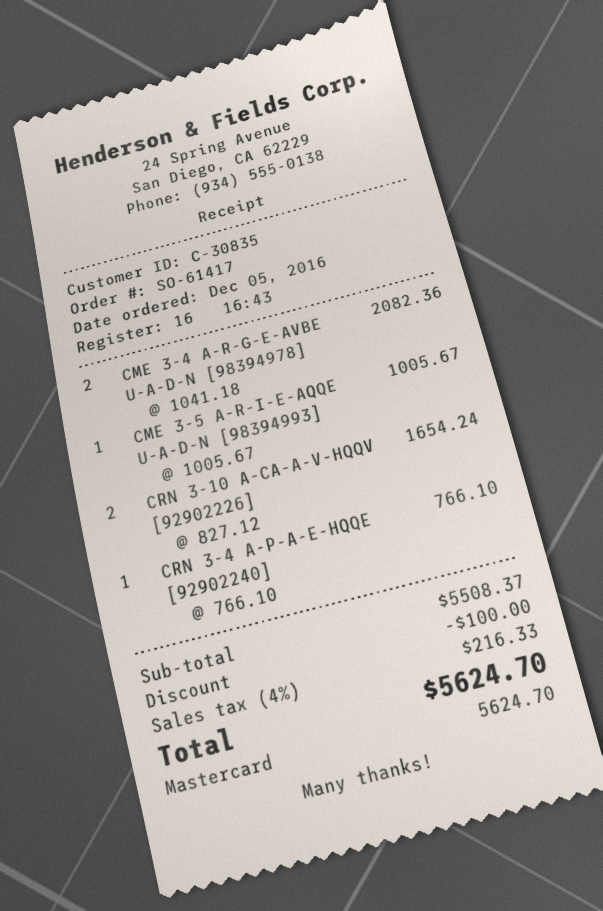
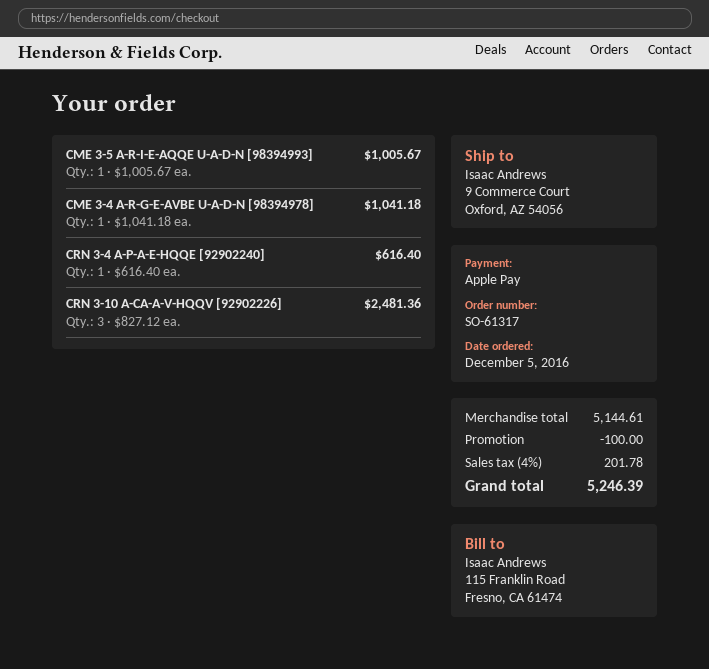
order number: SO-61417 -> SO-61317
payment method: Mastercard -> Apple Pay
CME 3-4 A-R-G-E-AVBE U-A-D-N [98394978]: 2 x 1041.18 = 2082.36 -> 1 x 1041.18 = 1041.18
CRN 3-10 A-CA-A-V-HQQV [92902226]: 2 x 827.12 = 1654.24 -> 3 x 827.12 = 2481.36
CRN 3-4 A-P-A-E-HQQE [92902240]: 1 x 766.10 = 766.10 -> 1 x 616.40 = 616.40
subtotal: 5508.37 -> 5144.61
tax: 4% = 216.33 -> 4% = 201.78
total: 5624.70 -> 5246.39

